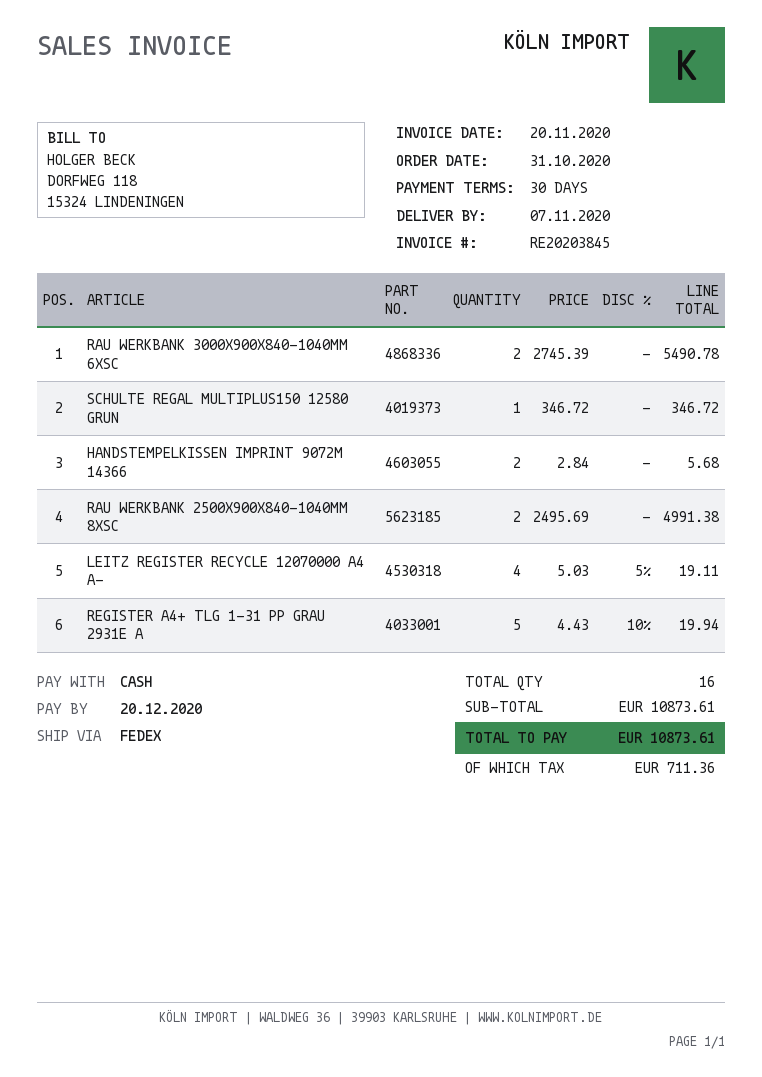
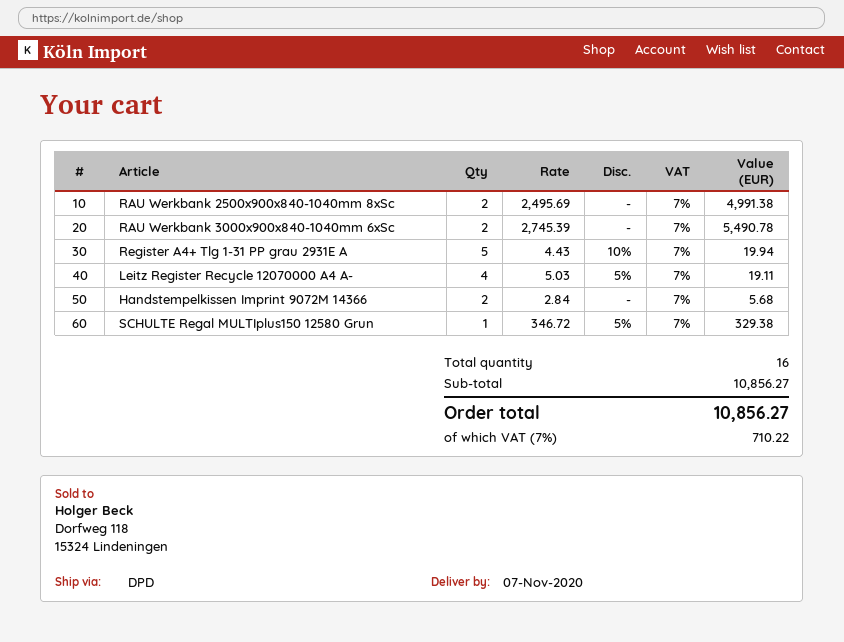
shipping method: FedEx -> DPD
SCHULTE REGAL MULTIPLUS150 12580 GRUN: 1 x 346.72 = 346.72 -> 1 x 346.72 - 5% = 329.38
subtotal: 10873.61 -> 10856.27
tax: 711.36 -> 710.22
total: 10873.61 -> 10856.27

